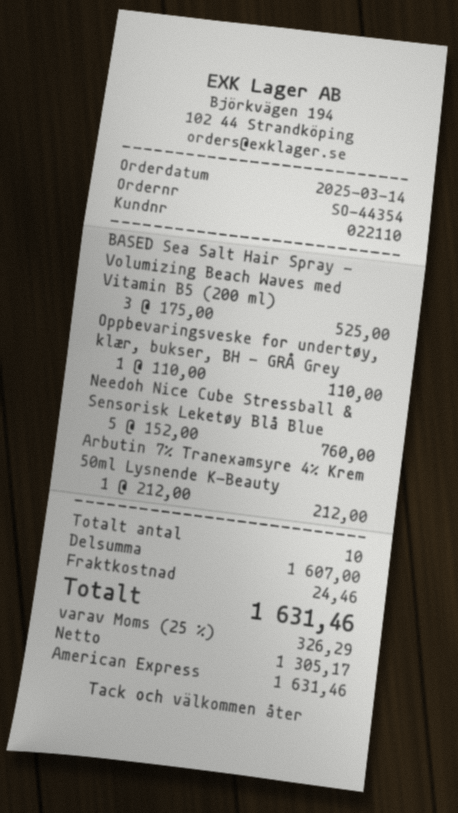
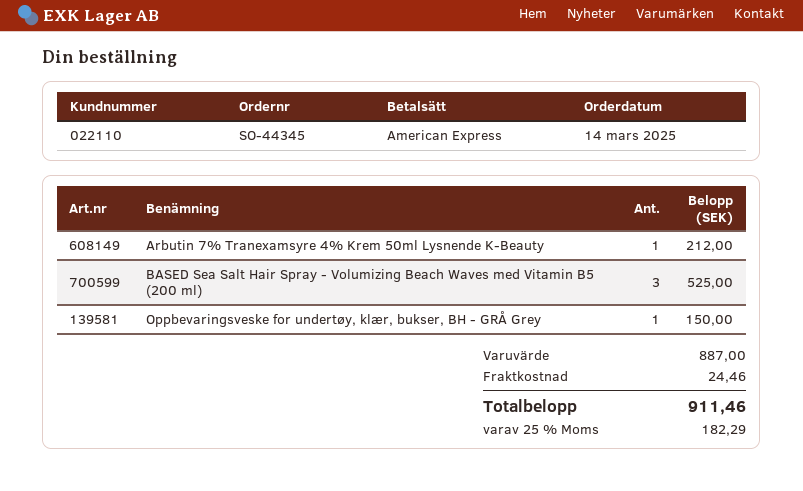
order number: SO-44354 -> SO-44345
Oppbevaringsveske for undertøy, klær, bukser, BH - GRÅ Grey: 1 for 110.00 -> 1 for 150.00
Needoh Nice Cube Stressball & Sensorisk Leketøy Blå Blue: 5 for 760.00 -> none
subtotal: 1607.00 -> 887.00
tax: 25% = 326.29 -> 25% = 182.29
total: 1631.46 -> 911.46

